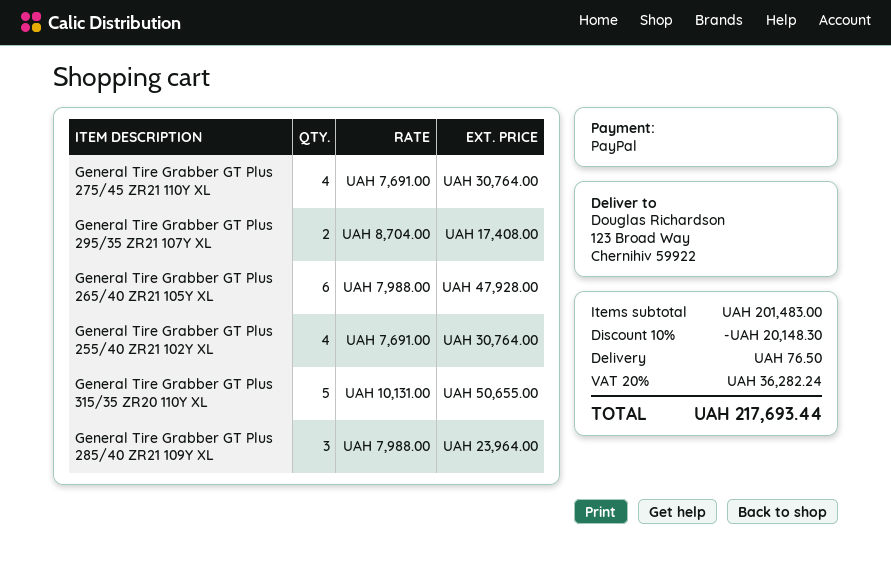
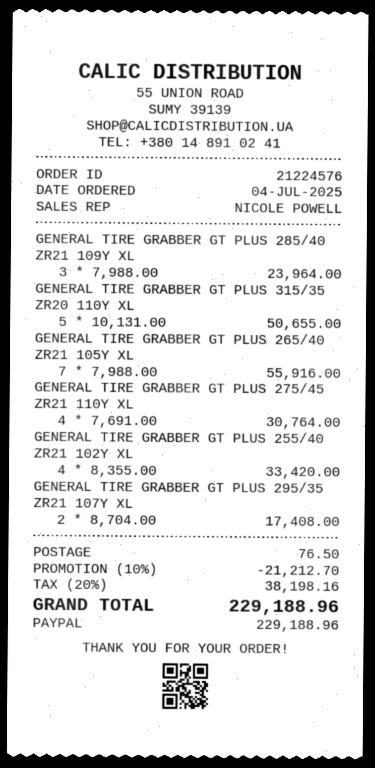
General Tire Grabber GT Plus 265/40 ZR21 105Y XL: 6 x 7988.00 = 47928.00 -> 7 x 7988.00 = 55916.00
General Tire Grabber GT Plus 255/40 ZR21 102Y XL: 4 x 7691.00 = 30764.00 -> 4 x 8355.00 = 33420.00
discount: 10% = 20148.30 -> 10% = 21212.70
tax: 20% = 36282.24 -> 20% = 38198.16
total: 217693.44 -> 229188.96

